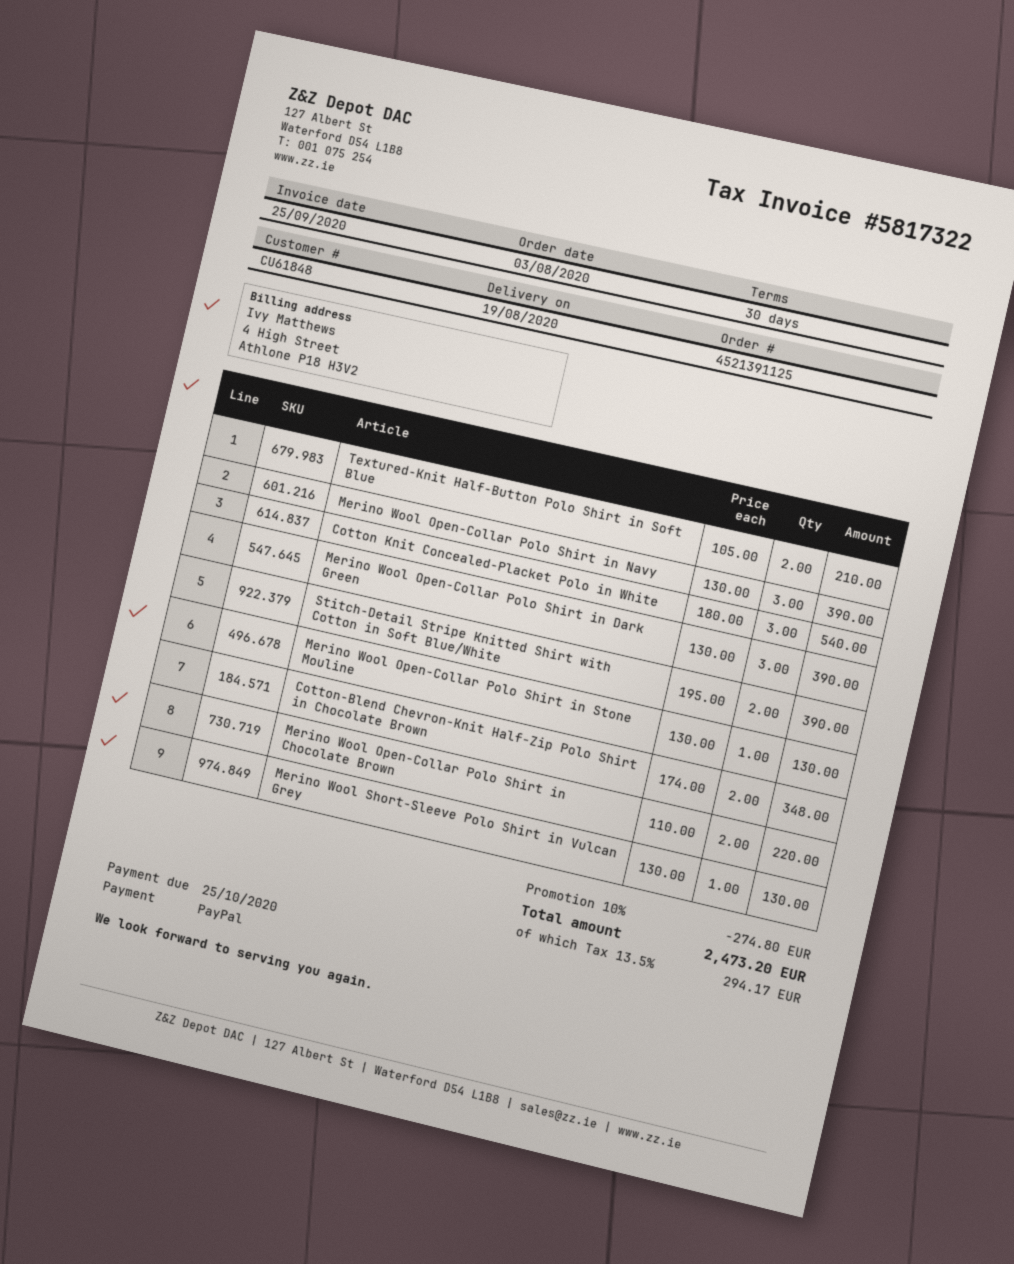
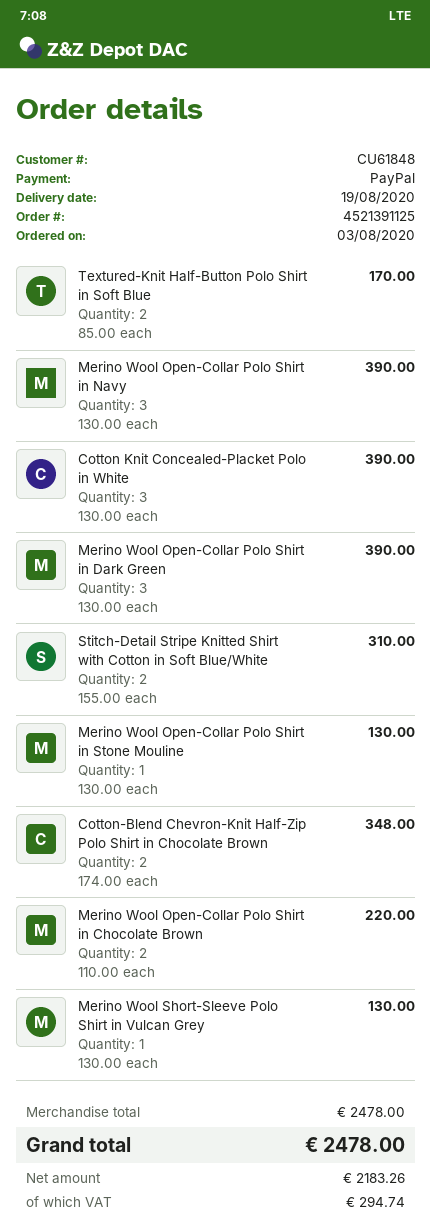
Textured-Knit Half-Button Polo Shirt in Soft Blue: 2 x 105.00 = 210.00 -> 2 x 85.00 = 170.00
Cotton Knit Concealed-Placket Polo in White: 3 x 180.00 = 540.00 -> 3 x 130.00 = 390.00
Stitch-Detail Stripe Knitted Shirt with Cotton in Soft Blue/White: 2 x 195.00 = 390.00 -> 2 x 155.00 = 310.00
discount: 10% = 274.80 -> none
tax: 294.17 -> 294.74
total: 2473.20 -> 2478.00

